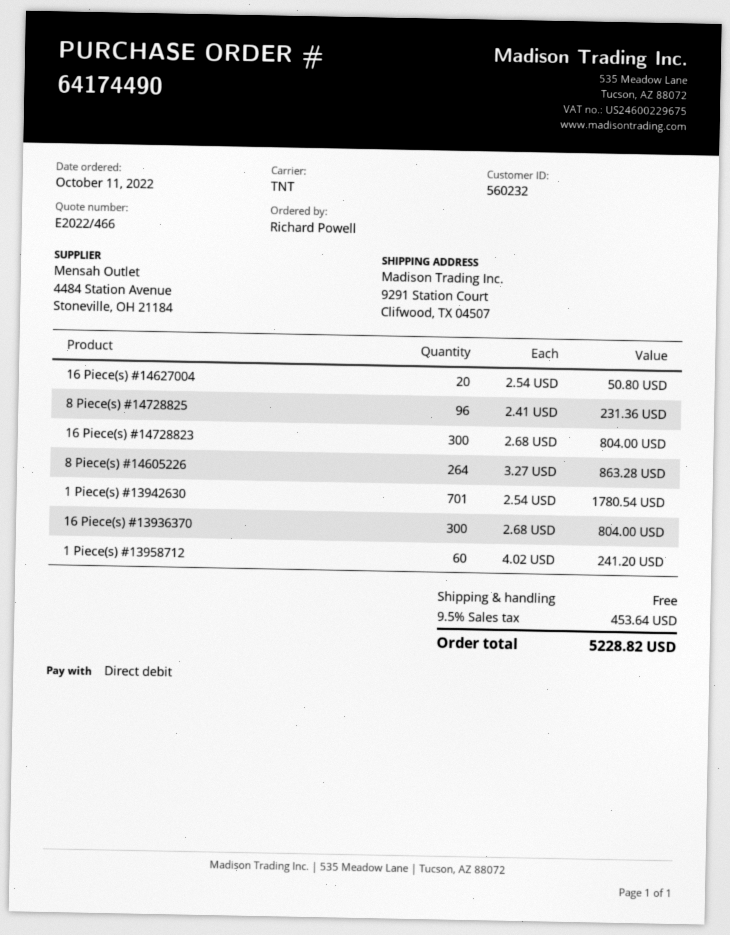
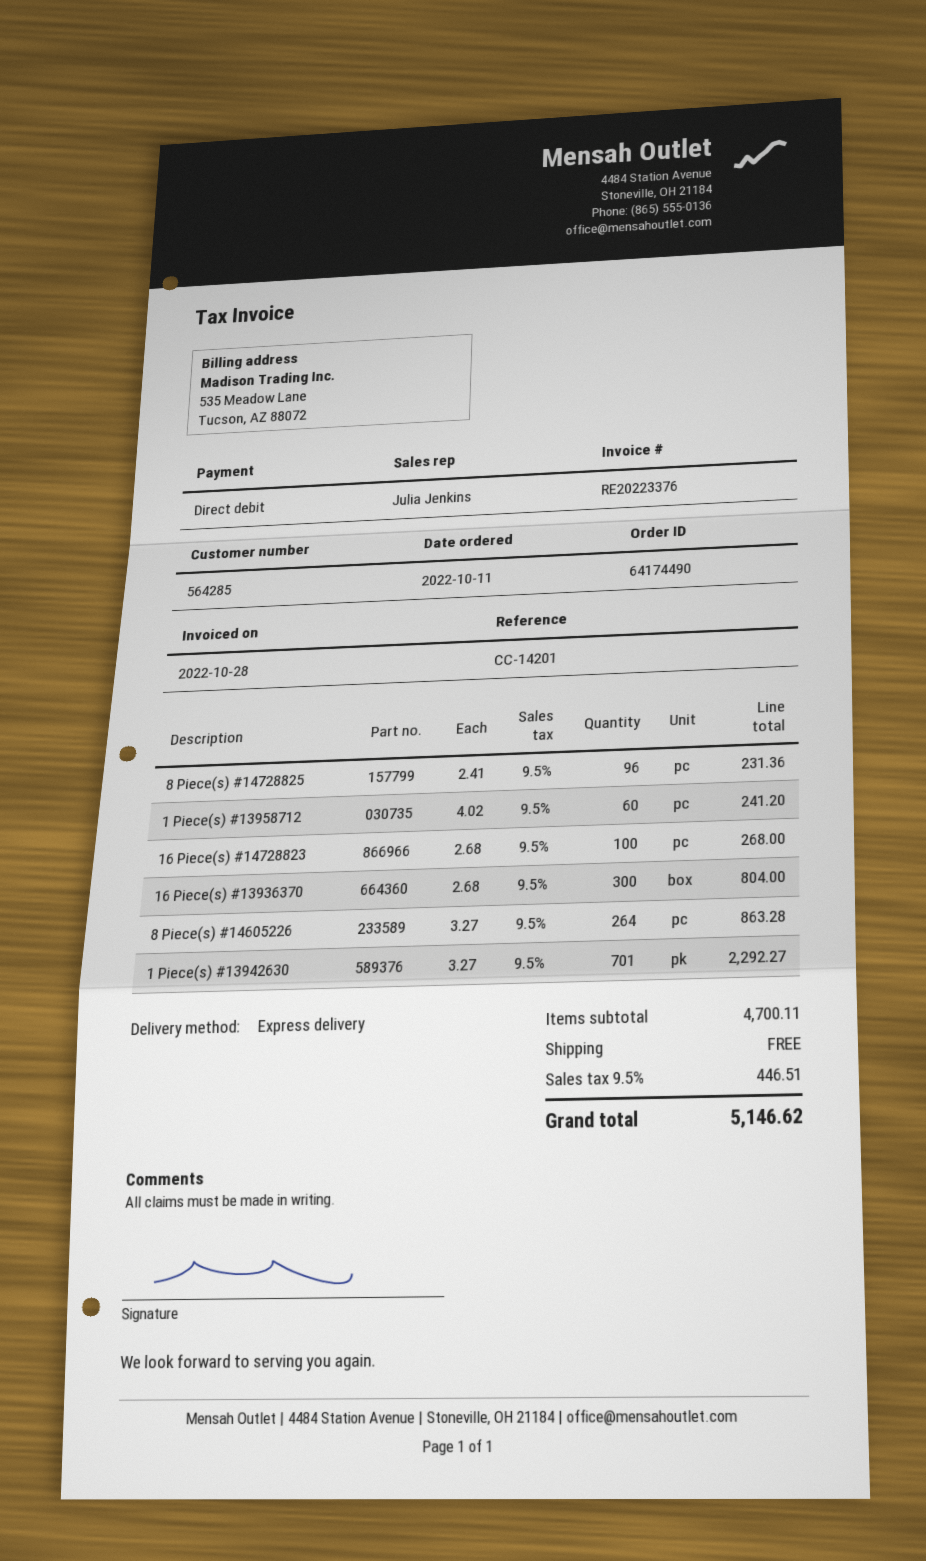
customer number: 560232 -> 564285
shipping method: TNT -> express
16 Piece(s) #14627004: 20 x 2.54 = 50.80 -> none
16 Piece(s) #14728823: 300 x 2.68 = 804.00 -> 100 x 2.68 = 268.00
1 Piece(s) #13942630: 701 x 2.54 = 1780.54 -> 701 x 3.27 = 2292.27
tax: 9.5% = 453.64 -> 9.5% = 446.51
total: 5228.82 -> 5146.62

